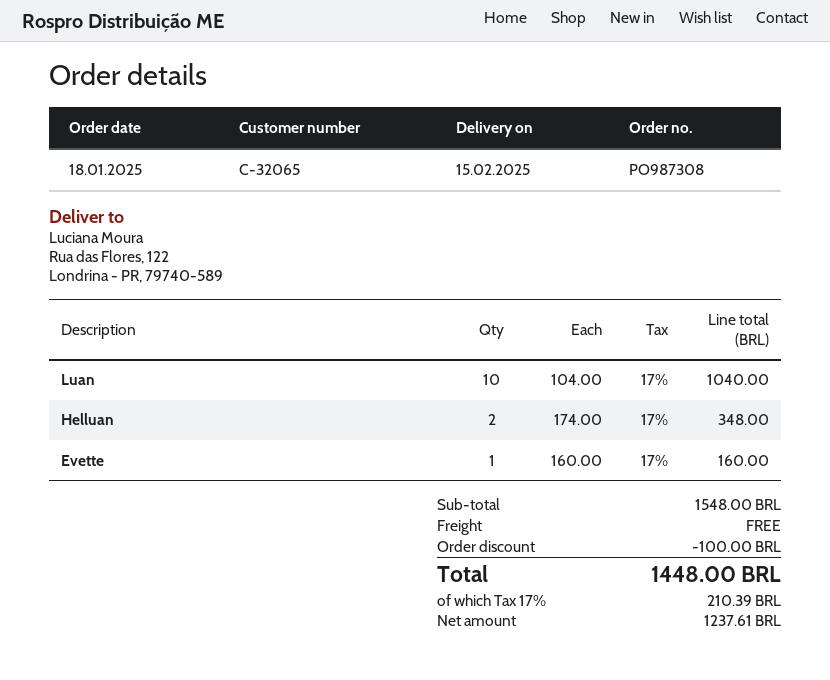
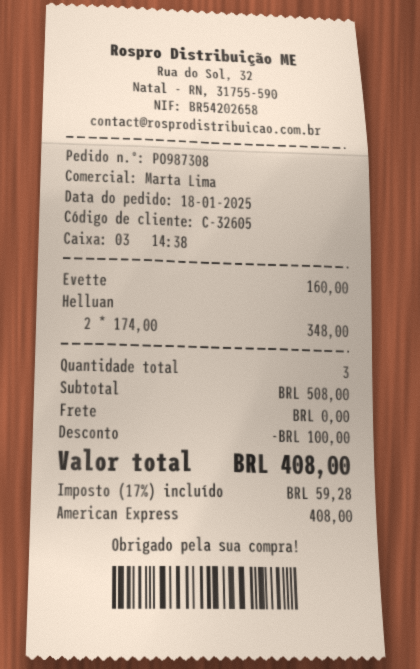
customer number: C-32065 -> C-32605
Luan: 10 x 104.00 = 1040.00 -> none
subtotal: 1548.00 -> 508.00
tax: 17% = 210.39 -> 17% = 59.28
total: 1448.00 -> 408.00

